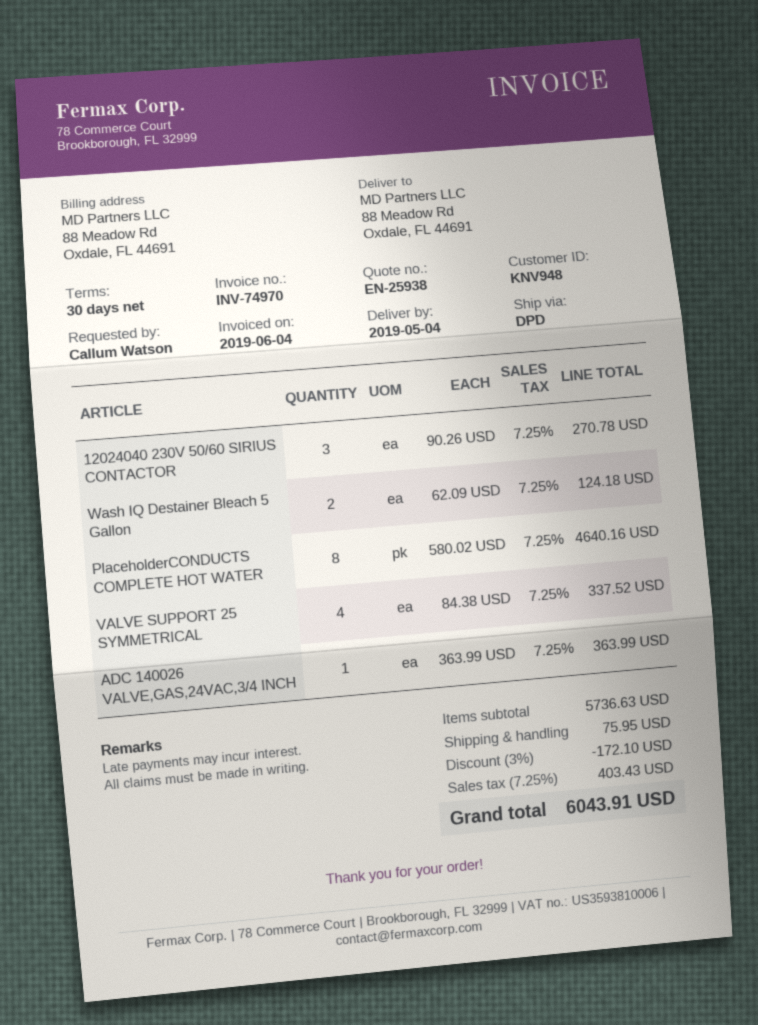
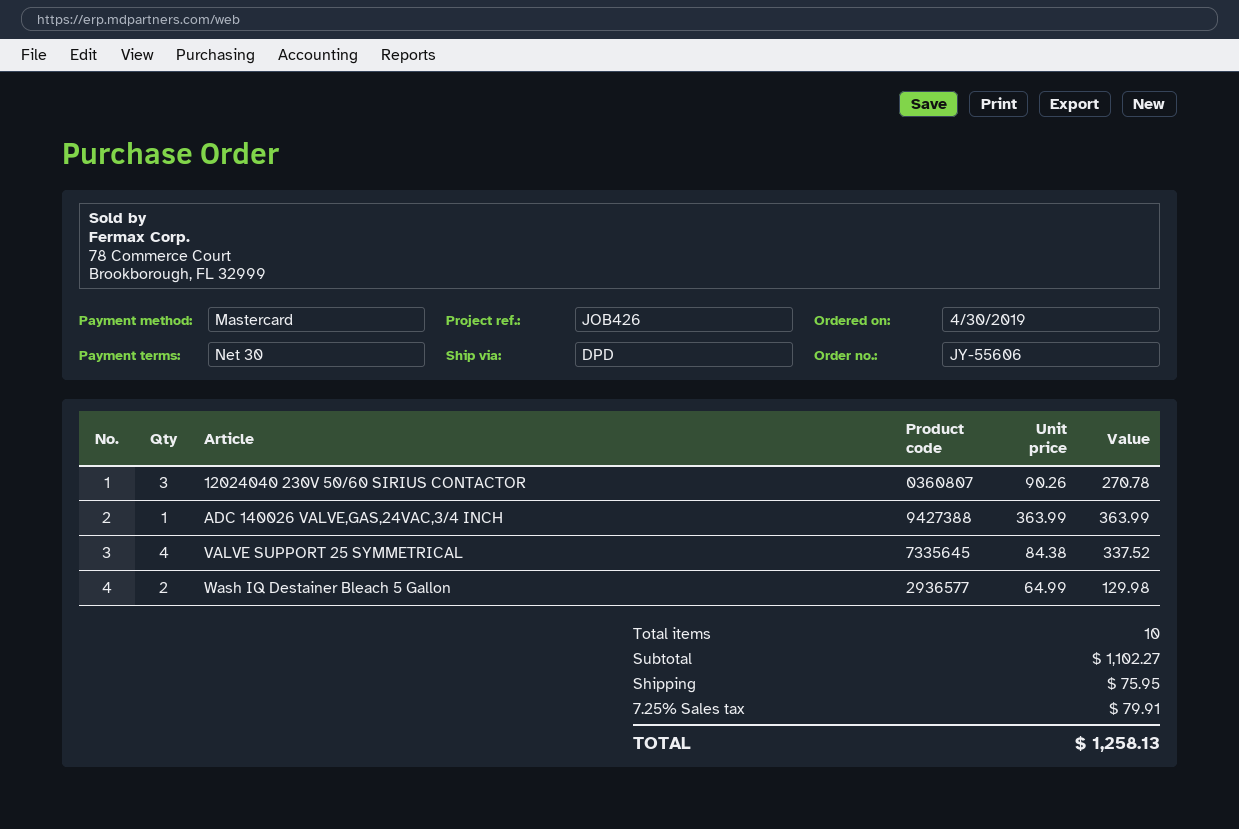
Wash IQ Destainer Bleach 5 Gallon: 2 x 62.09 = 124.18 -> 2 x 64.99 = 129.98
PlaceholderCONDUCTS COMPLETE HOT WATER: 8 x 580.02 = 4640.16 -> none
subtotal: 5736.63 -> 1102.27
discount: 3% = 172.10 -> none
tax: 7.25% = 403.43 -> 7.25% = 79.91
total: 6043.91 -> 1258.13

